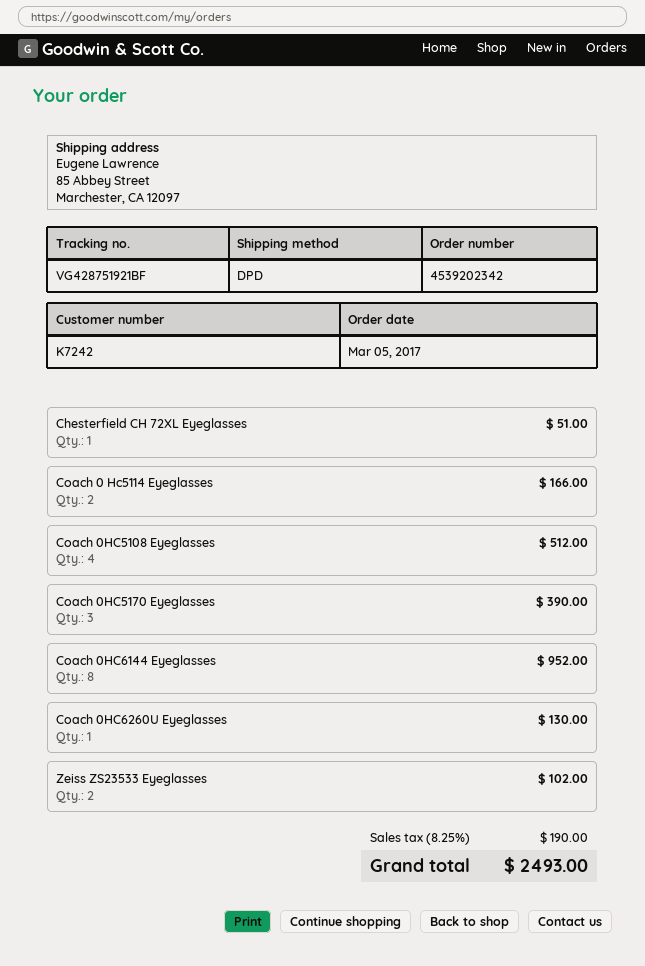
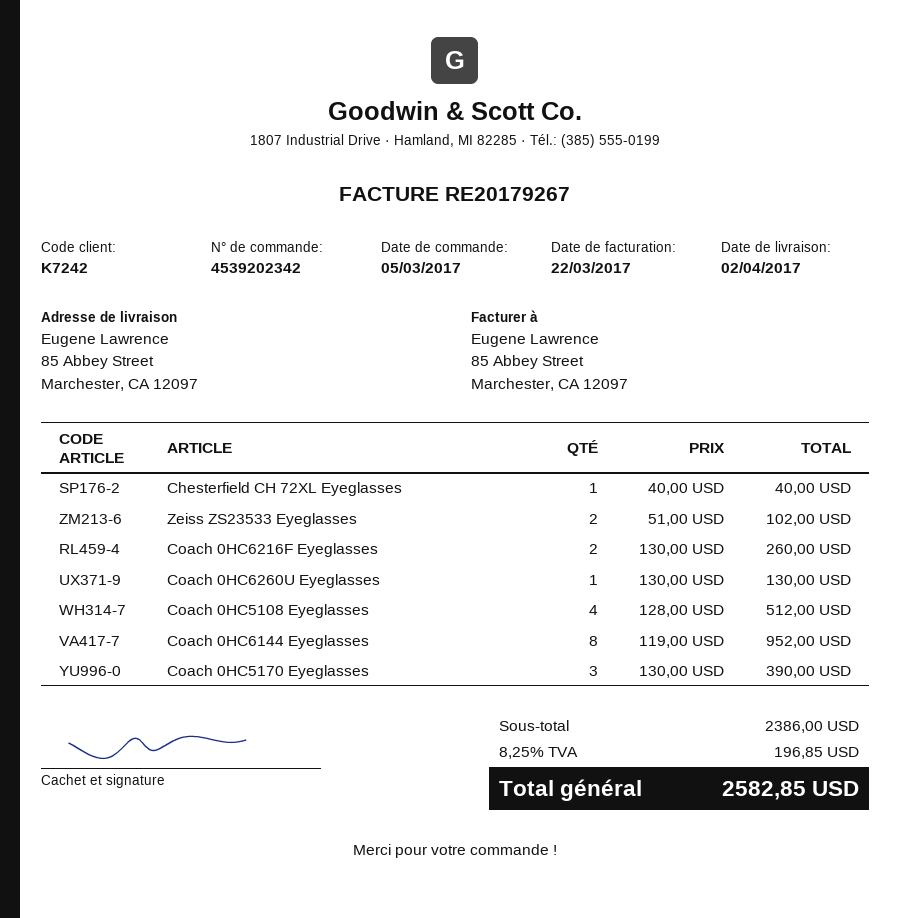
Chesterfield CH 72XL Eyeglasses: 1 for 51.00 -> 1 for 40.00
Coach 0 Hc5114 Eyeglasses: 2 for 166.00 -> none
Coach 0HC6216F Eyeglasses: none -> 2 for 260.00
tax: 8.25% = 190.00 -> 8.25% = 196.85
total: 2493.00 -> 2582.85

